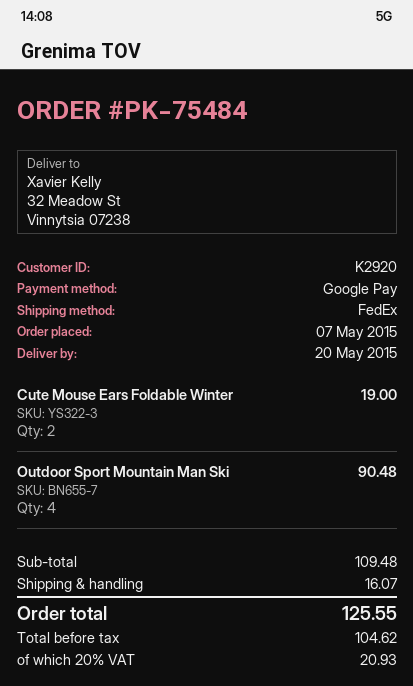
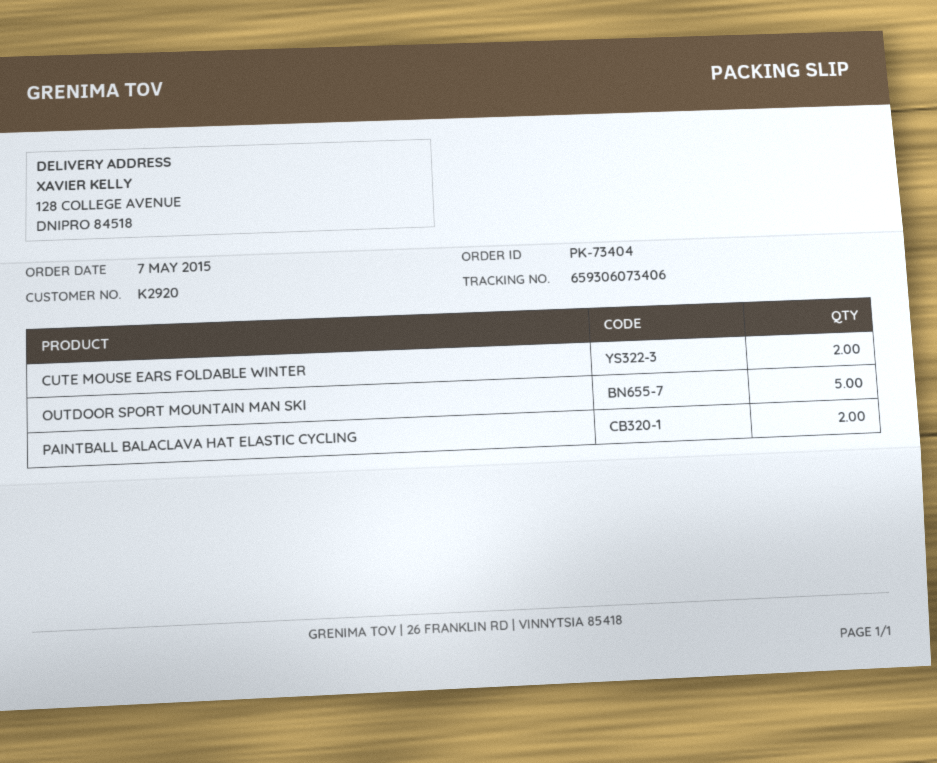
order number: PK-75484 -> PK-73404
ship to: 32 Meadow St, Vinnytsia 07238 -> 128 COLLEGE AVENUE, DNIPRO 84518
Outdoor Sport Mountain Man Ski: 4 -> 5
PAINTBALL BALACLAVA HAT ELASTIC CYCLING: none -> 2

